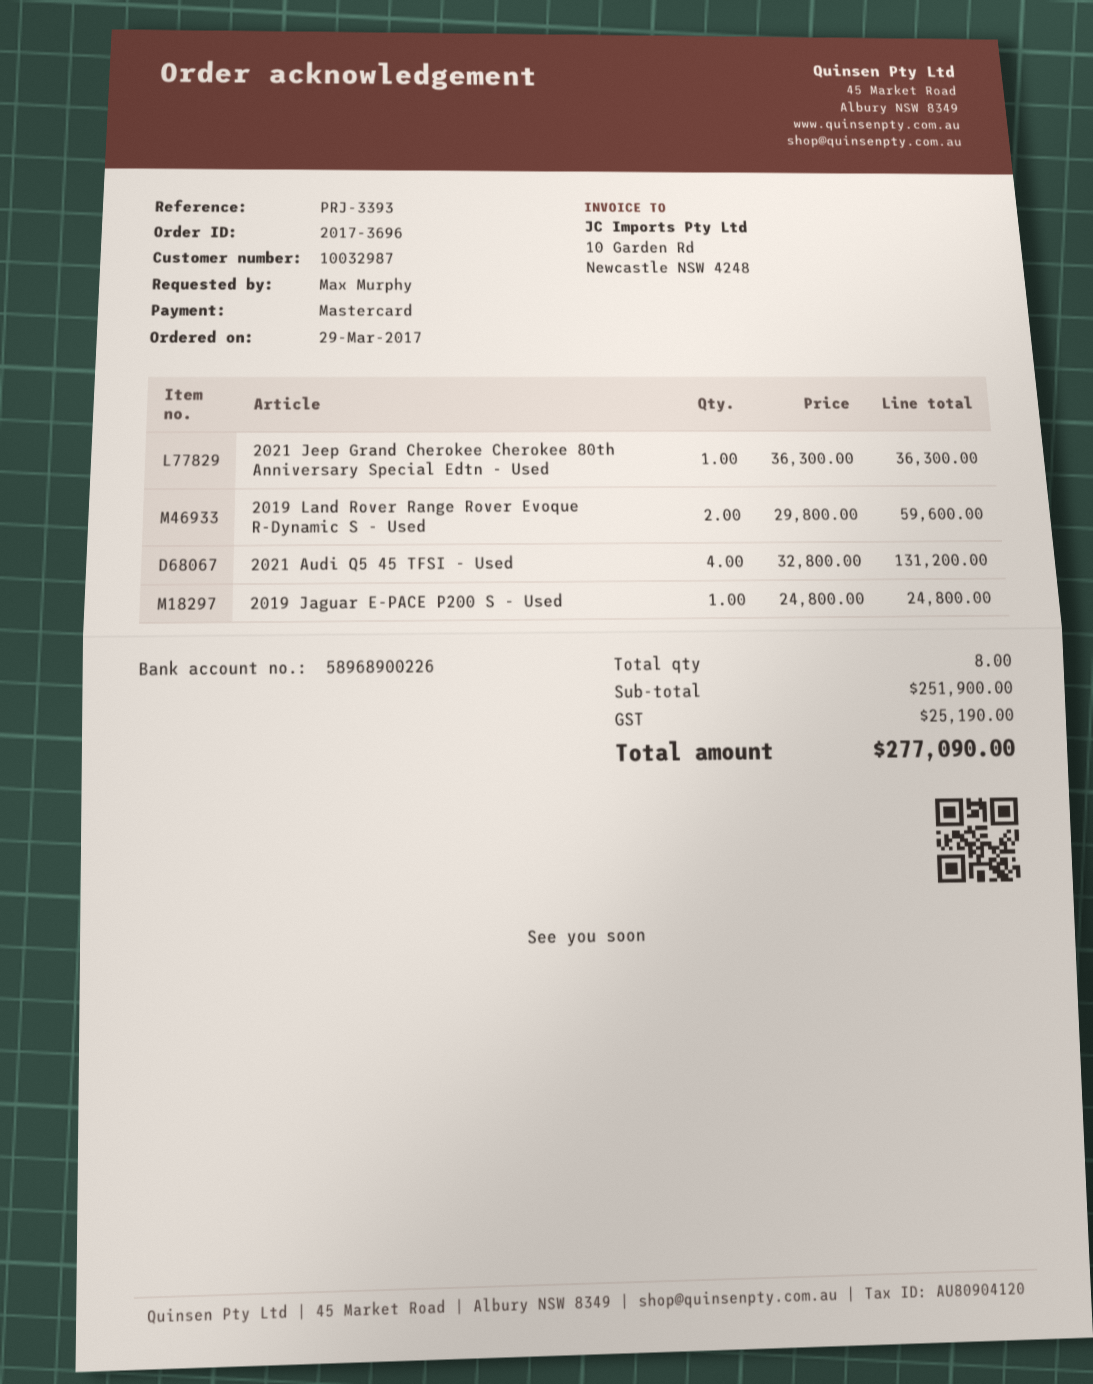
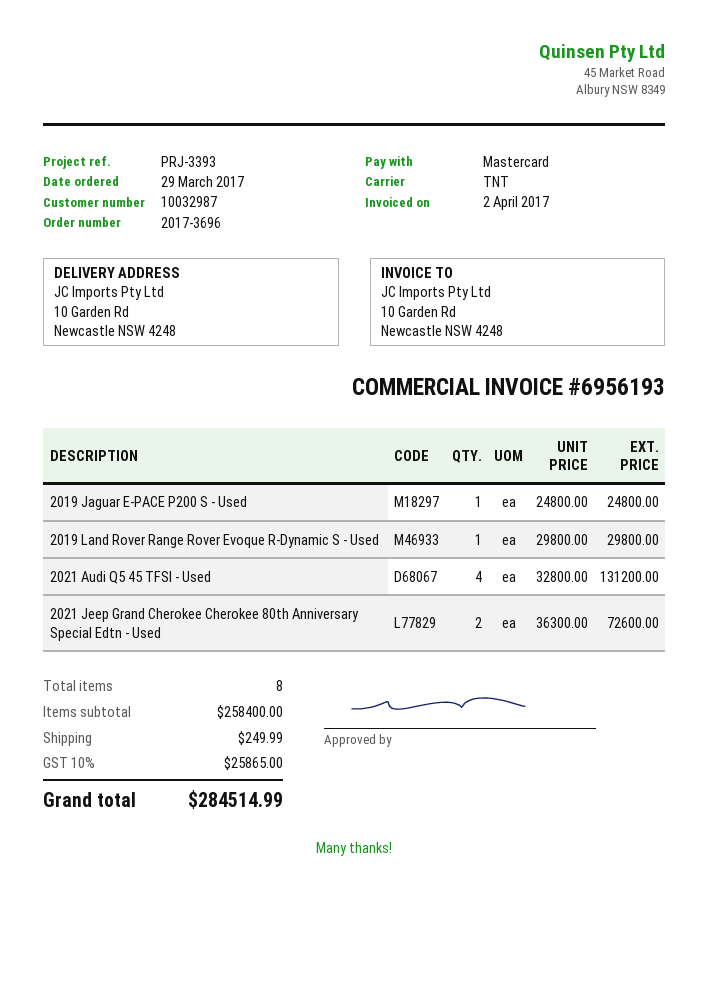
2021 Jeep Grand Cherokee Cherokee 80th Anniversary Special Edtn - Used: 1 x 36300.00 = 36300.00 -> 2 x 36300.00 = 72600.00
2019 Land Rover Range Rover Evoque R-Dynamic S - Used: 2 x 29800.00 = 59600.00 -> 1 x 29800.00 = 29800.00
subtotal: 251900.00 -> 258400.00
shipping: none -> 249.99
tax: 25190.00 -> 25865.00
total: 277090.00 -> 284514.99

